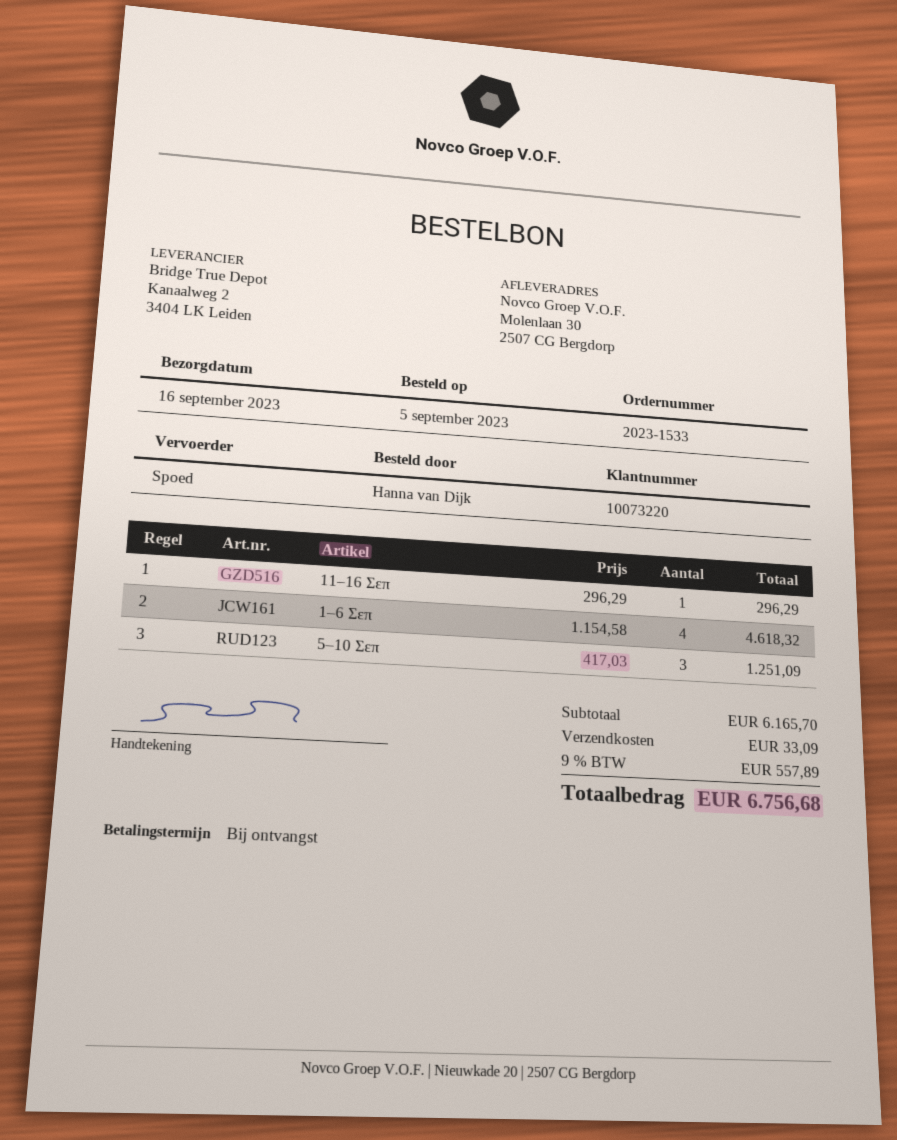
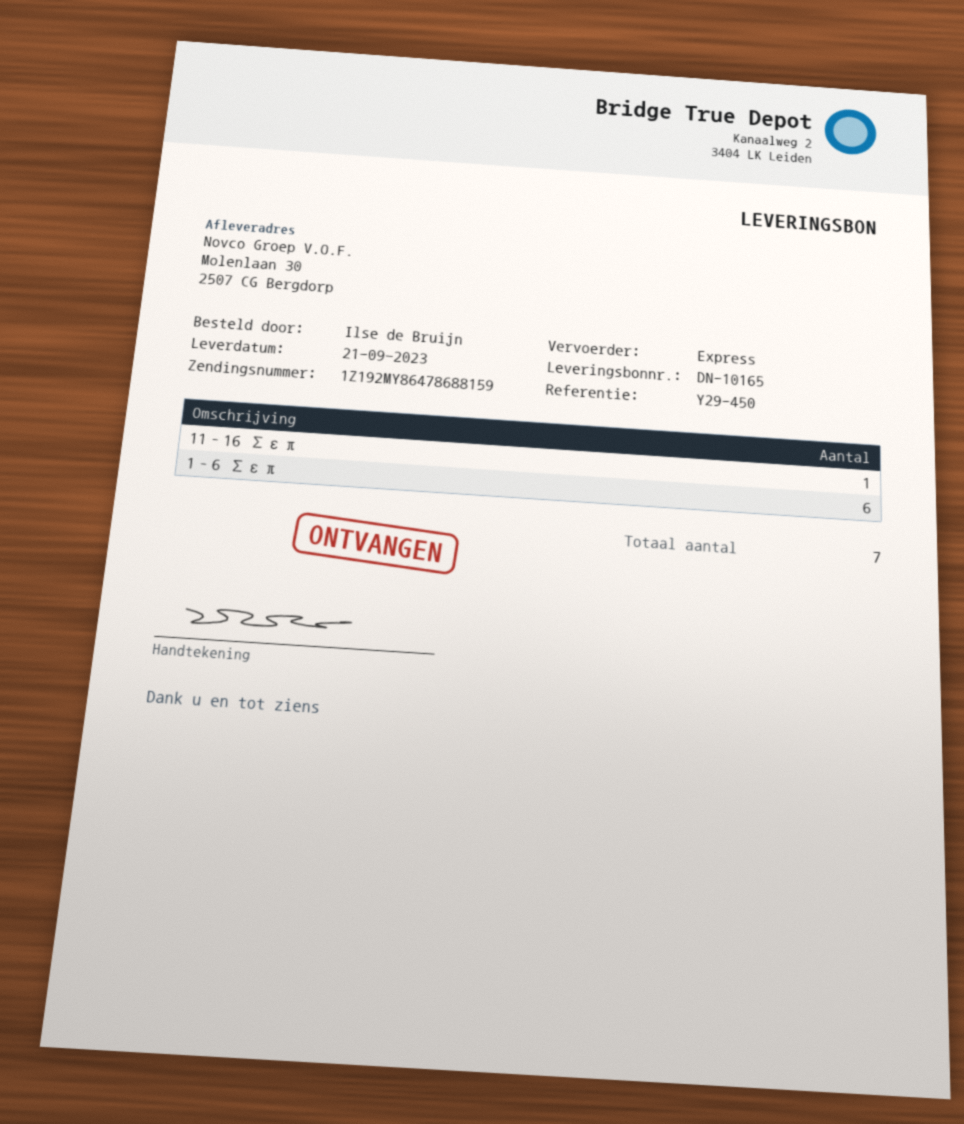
delivery date: 2023-09-16 -> 2023-09-21
ordered by: Hanna van Dijk -> Ilse de Bruijn
1–6 Σεπ: 4 -> 6
5–10 Σεπ: 3 -> none

